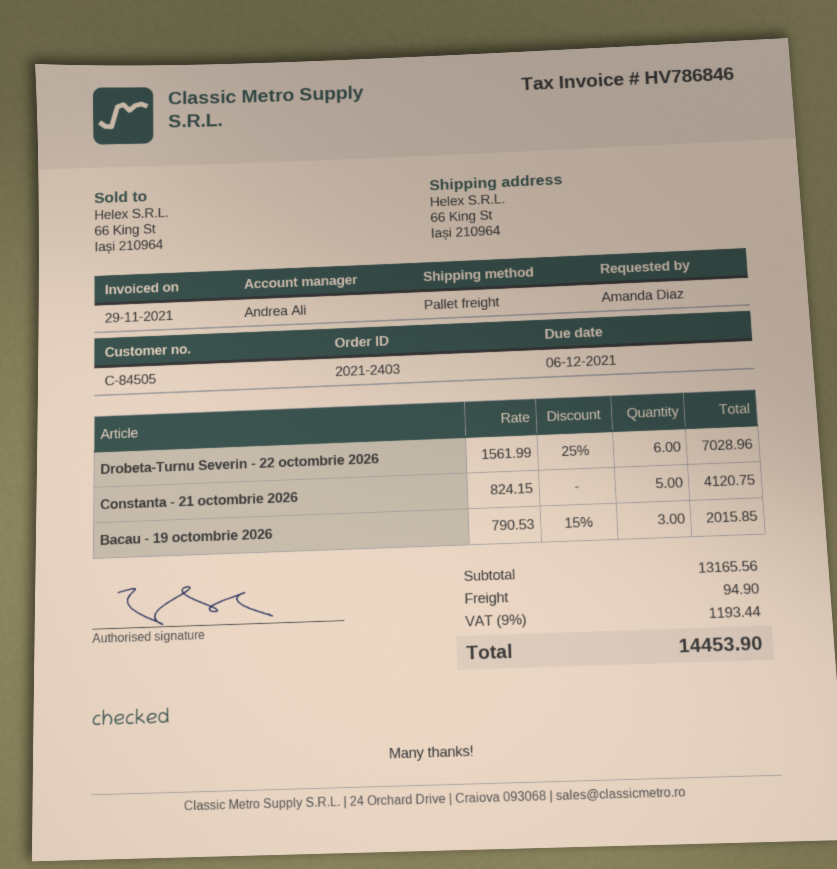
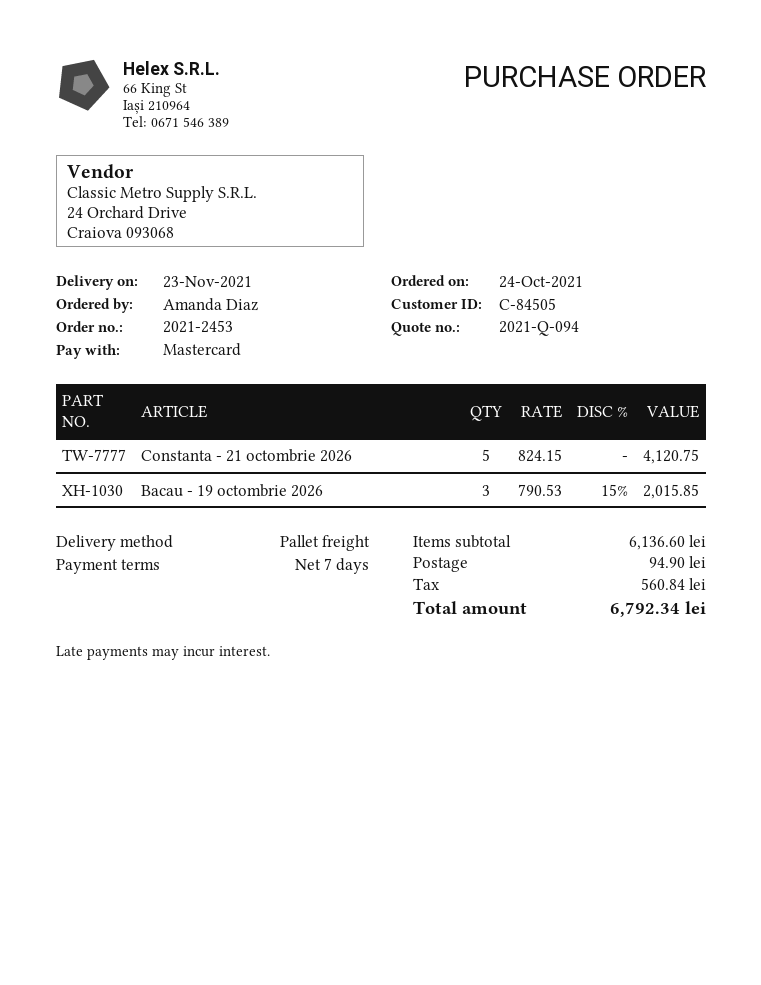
order number: 2021-2403 -> 2021-2453
Drobeta-Turnu Severin - 22 octombrie 2026: 6 x 1561.99 - 25% = 7028.96 -> none
subtotal: 13165.56 -> 6136.60
tax: 1193.44 -> 560.84
total: 14453.90 -> 6792.34

